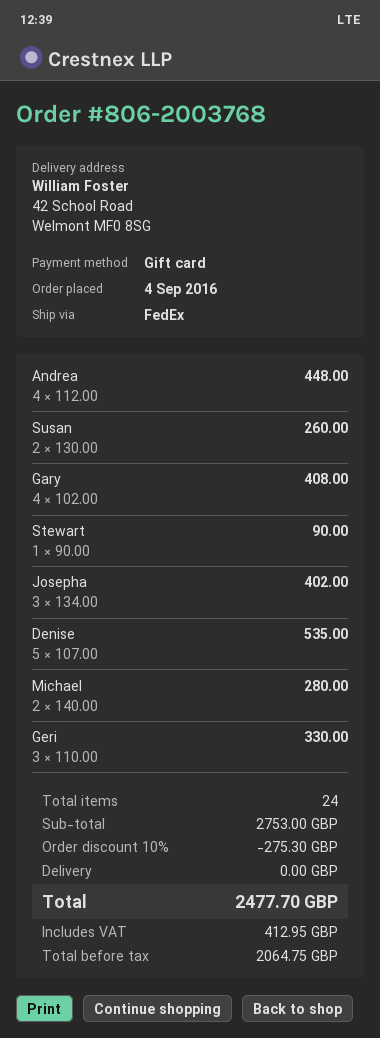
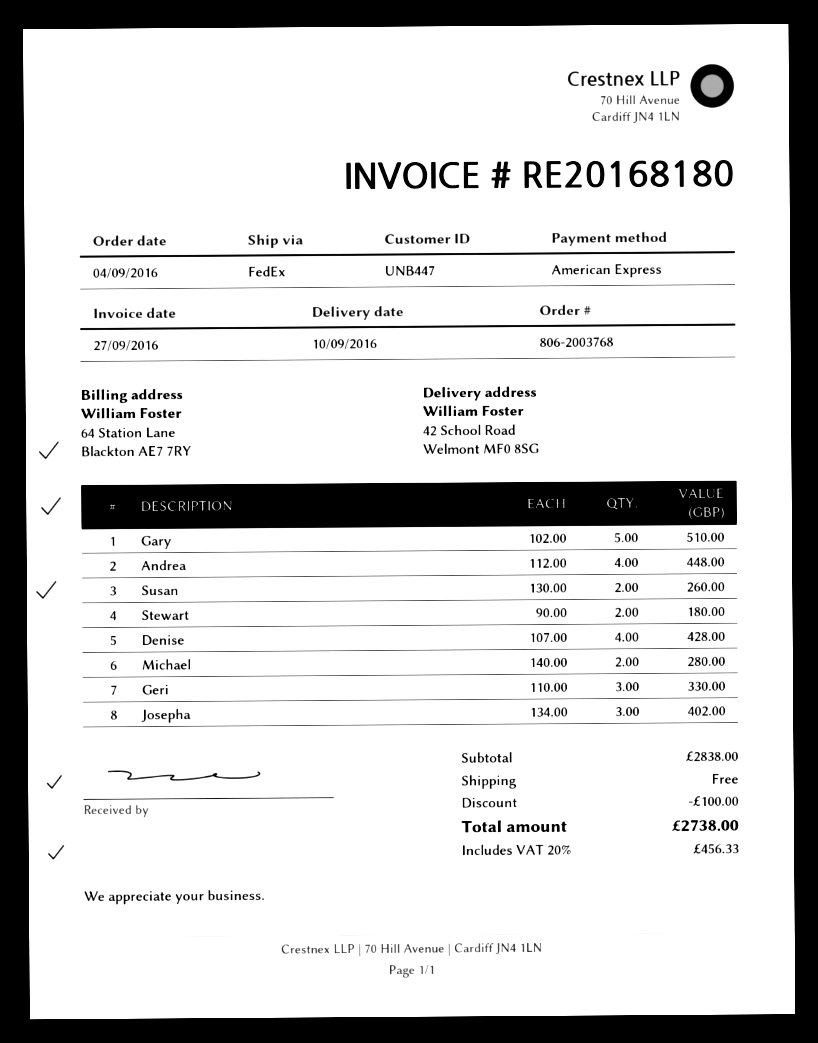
payment method: gift card -> American Express
Gary: 4 x 102.00 = 408.00 -> 5 x 102.00 = 510.00
Stewart: 1 x 90.00 = 90.00 -> 2 x 90.00 = 180.00
Denise: 5 x 107.00 = 535.00 -> 4 x 107.00 = 428.00
subtotal: 2753.00 -> 2838.00
discount: 275.30 -> 100.00
tax: 412.95 -> 456.33
total: 2477.70 -> 2738.00

